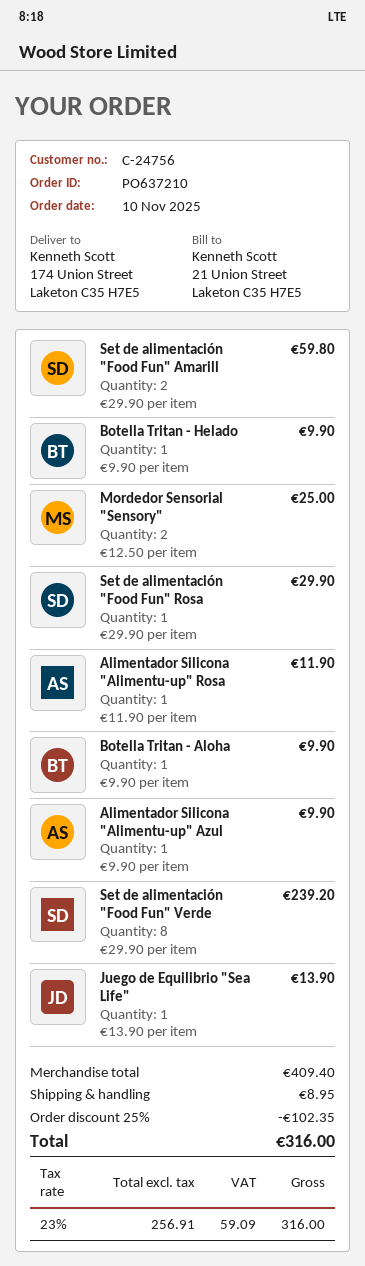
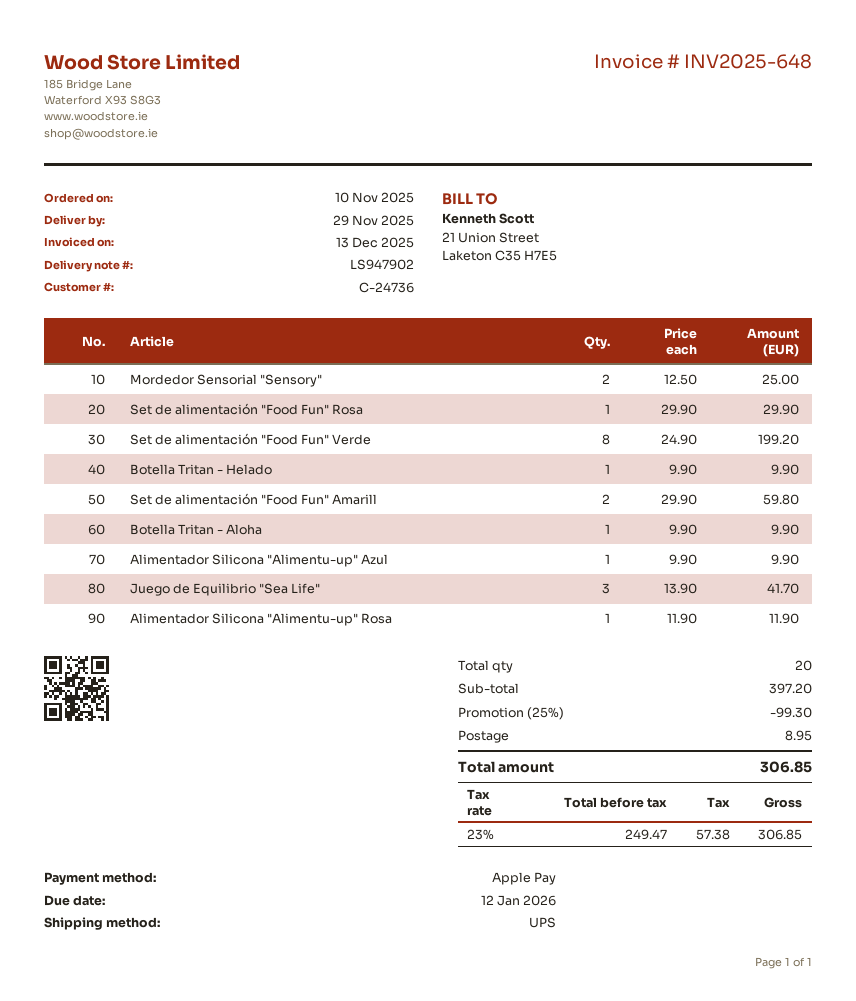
customer number: C-24756 -> C-24736
Set de alimentación "Food Fun" Verde: 8 x 29.90 = 239.20 -> 8 x 24.90 = 199.20
Juego de Equilibrio "Sea Life": 1 x 13.90 = 13.90 -> 3 x 13.90 = 41.70
subtotal: 409.40 -> 397.20
discount: 25% = 102.35 -> 25% = 99.30
net: 256.91 -> 249.47
tax: 23% = 59.09 -> 23% = 57.38
total: 316.00 -> 306.85

